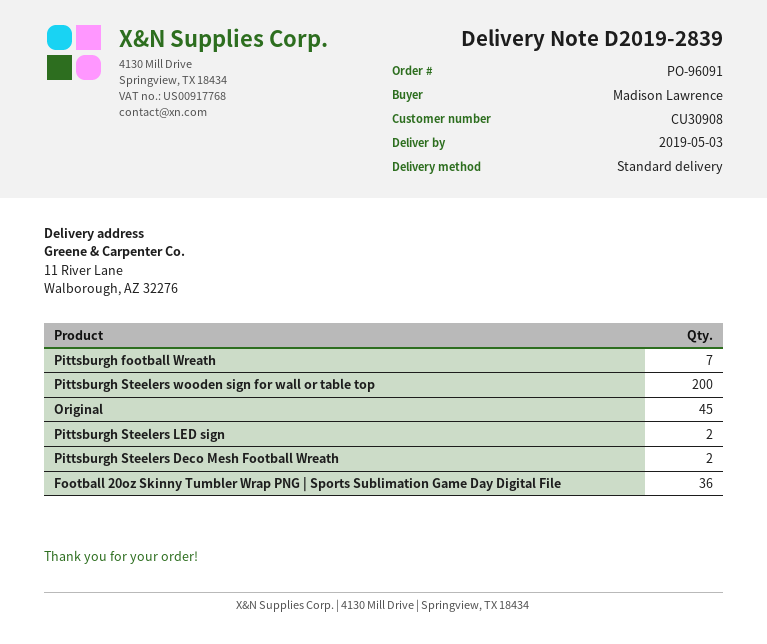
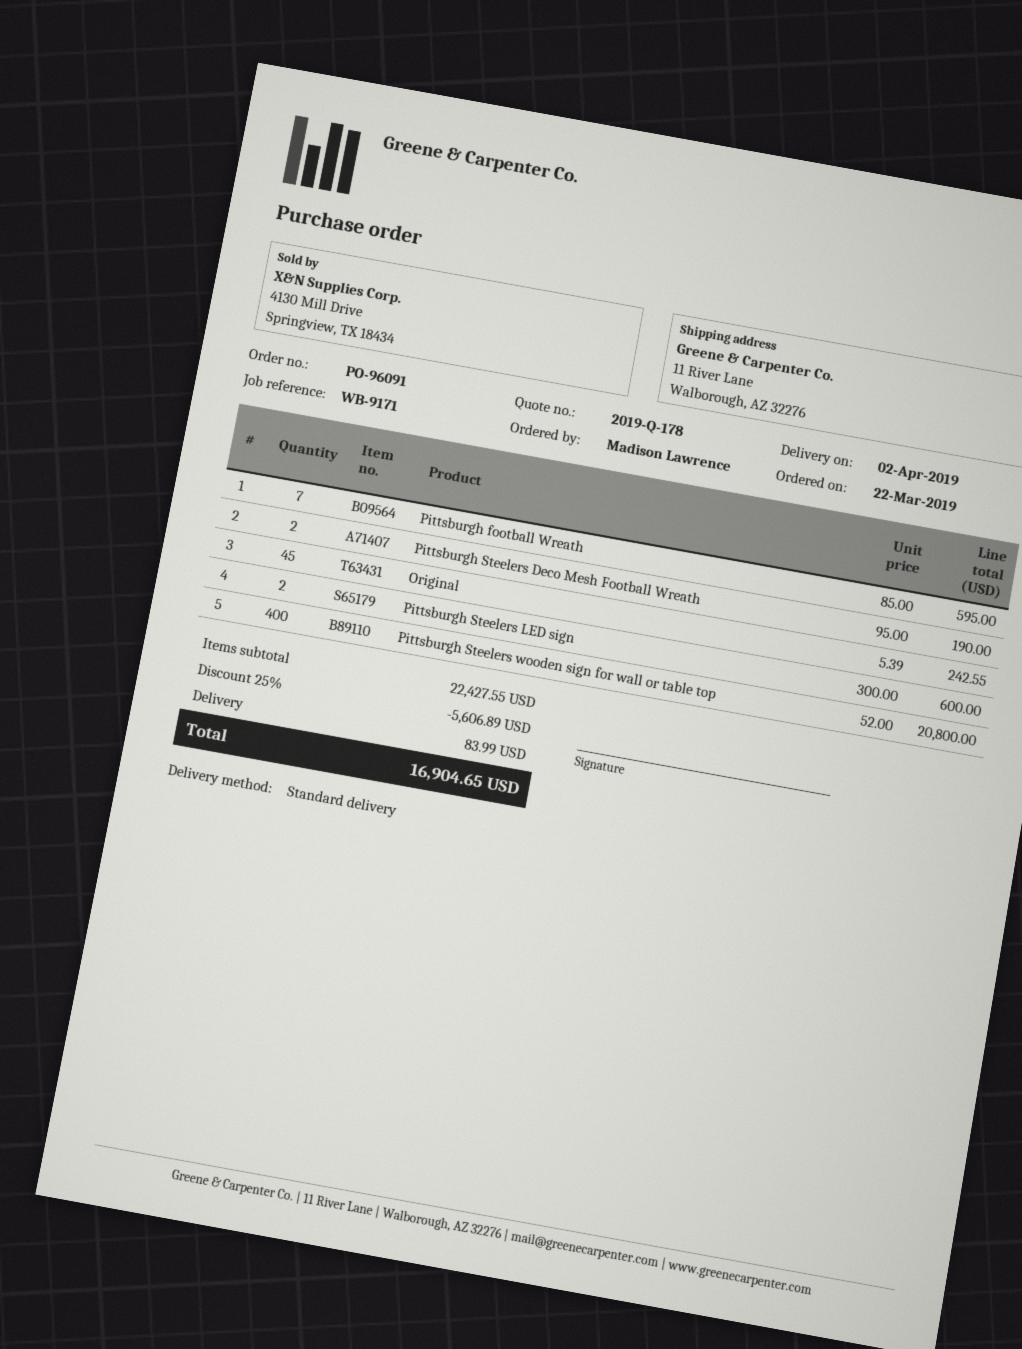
delivery date: 2019-05-03 -> 2019-04-02
Pittsburgh Steelers wooden sign for wall or table top: 200 -> 400
Football 20oz Skinny Tumbler Wrap PNG | Sports Sublimation Game Day Digital File: 36 -> none

